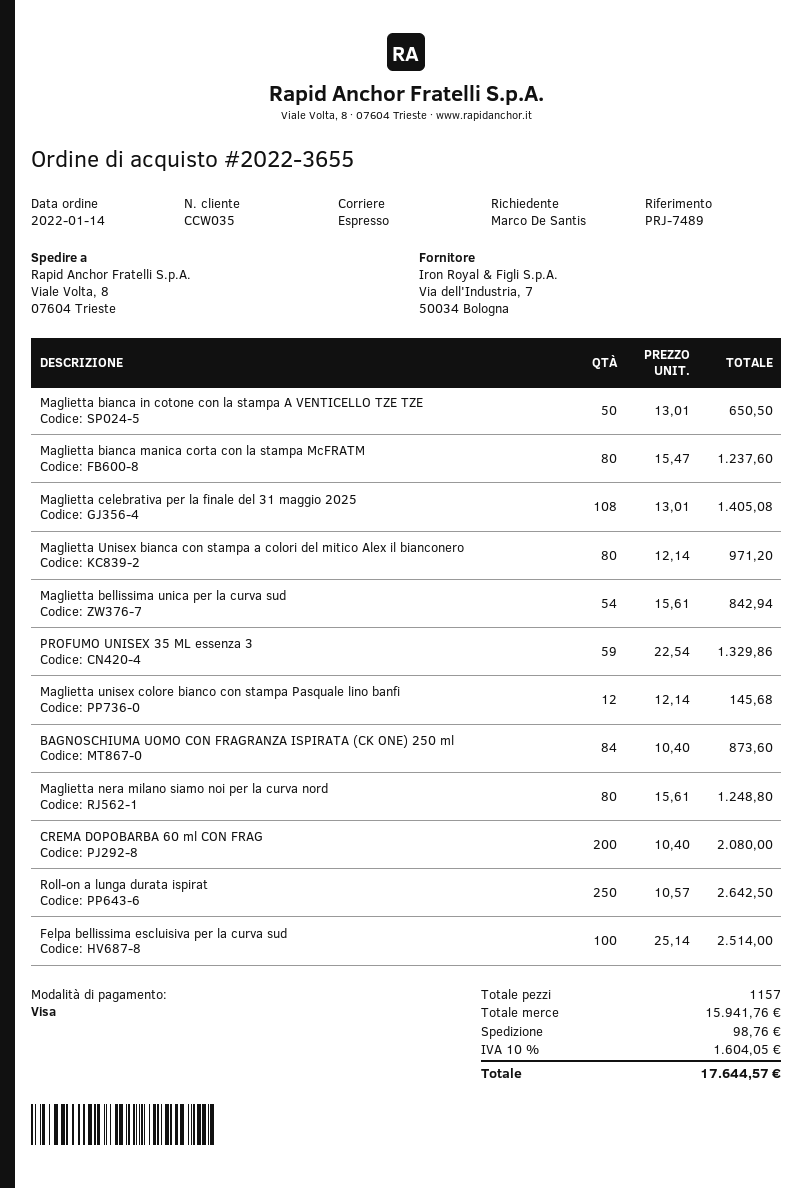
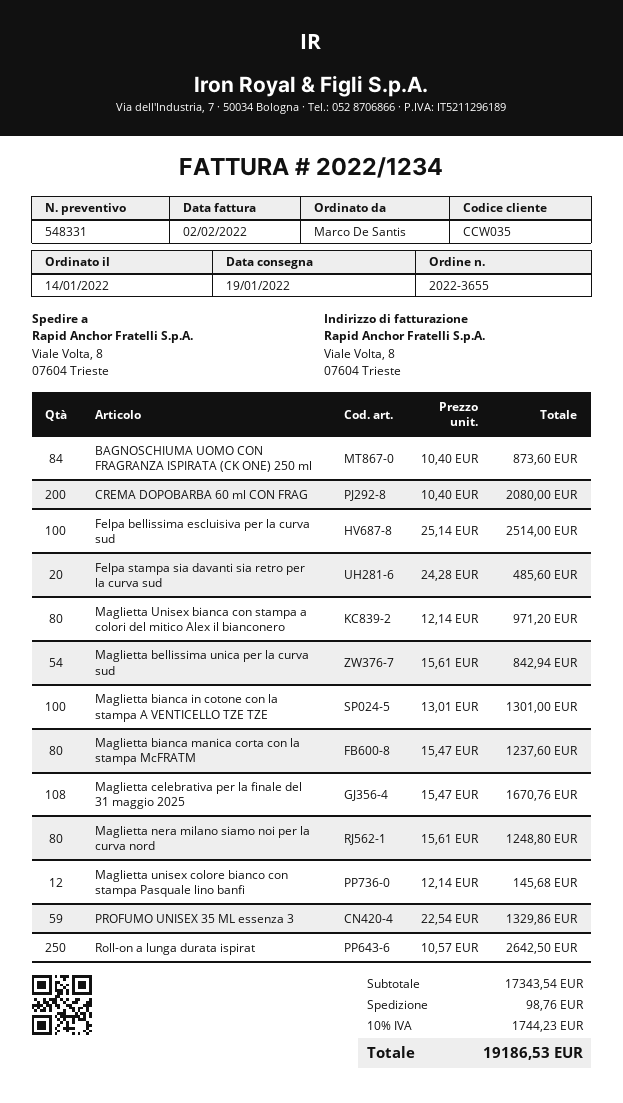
Maglietta bianca in cotone con la stampa A VENTICELLO TZE TZE: 50 x 13.01 = 650.50 -> 100 x 13.01 = 1301.00
Maglietta celebrativa per la finale del 31 maggio 2025: 108 x 13.01 = 1405.08 -> 108 x 15.47 = 1670.76
Felpa stampa sia davanti sia retro per la curva sud: none -> 20 x 24.28 = 485.60
subtotal: 15941.76 -> 17343.54
tax: 10% = 1604.05 -> 10% = 1744.23
total: 17644.57 -> 19186.53

